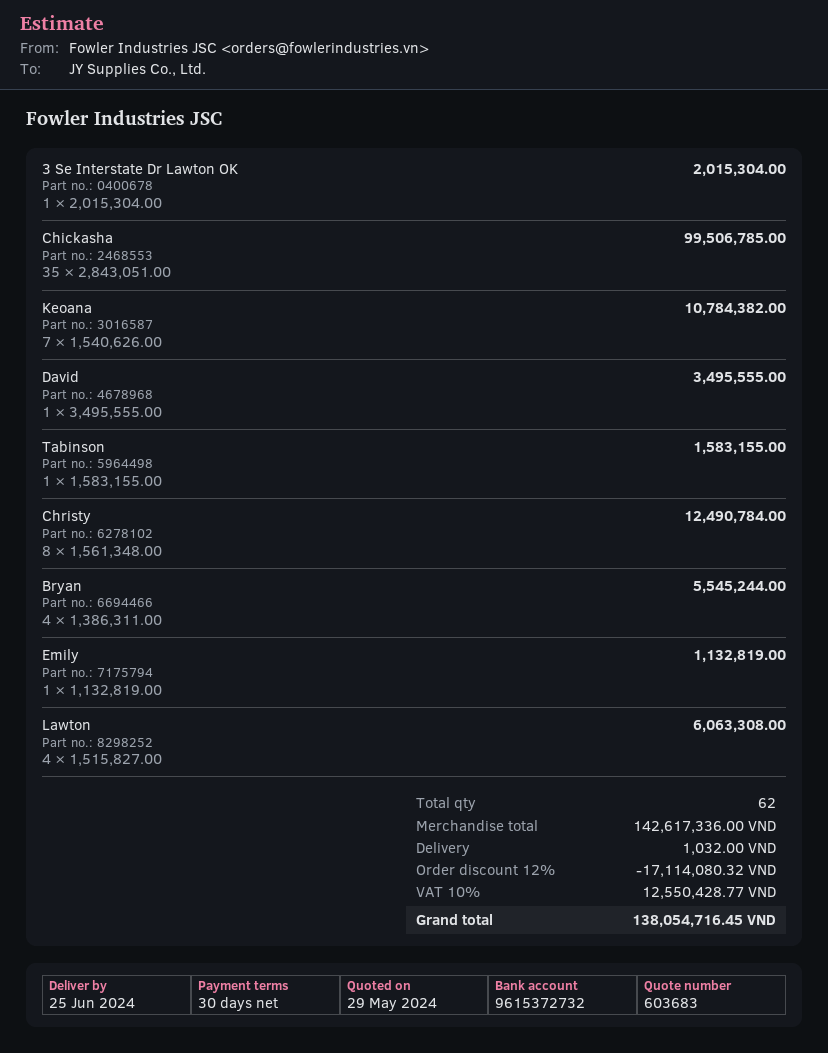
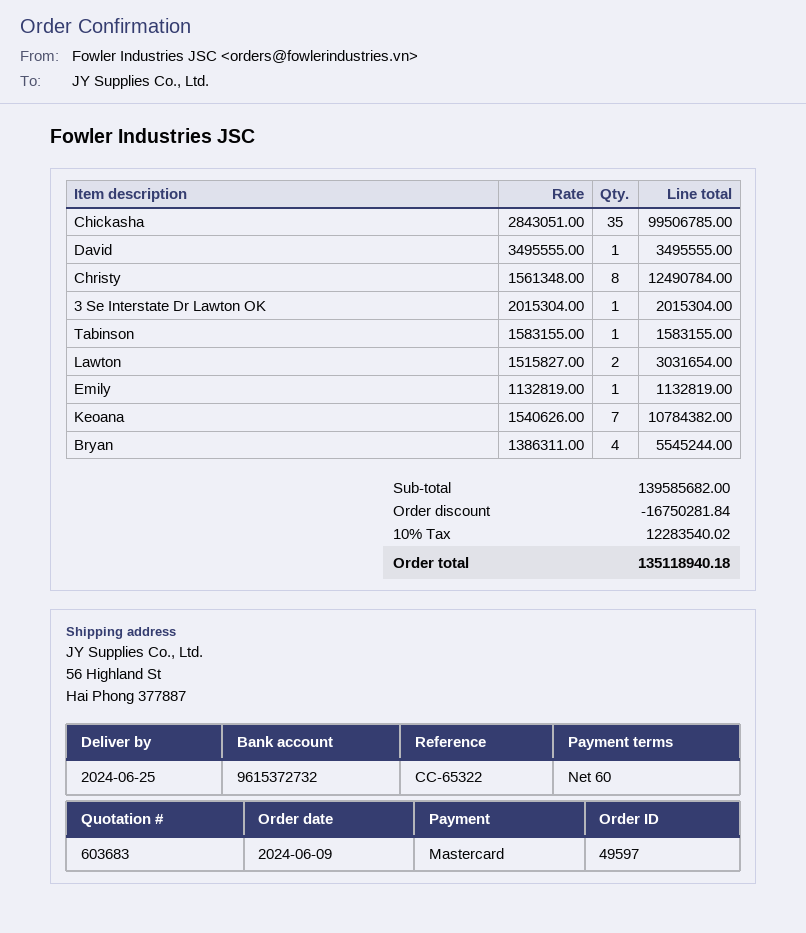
payment terms: 30 days -> 60 days
Lawton: 4 x 1515827.00 = 6063308.00 -> 2 x 1515827.00 = 3031654.00
subtotal: 142617336.00 -> 139585682.00
discount: 17114080.32 -> 16750281.84
shipping: 1032.00 -> none
tax: 10% = 12550428.77 -> 10% = 12283540.02
total: 138054716.45 -> 135118940.18

